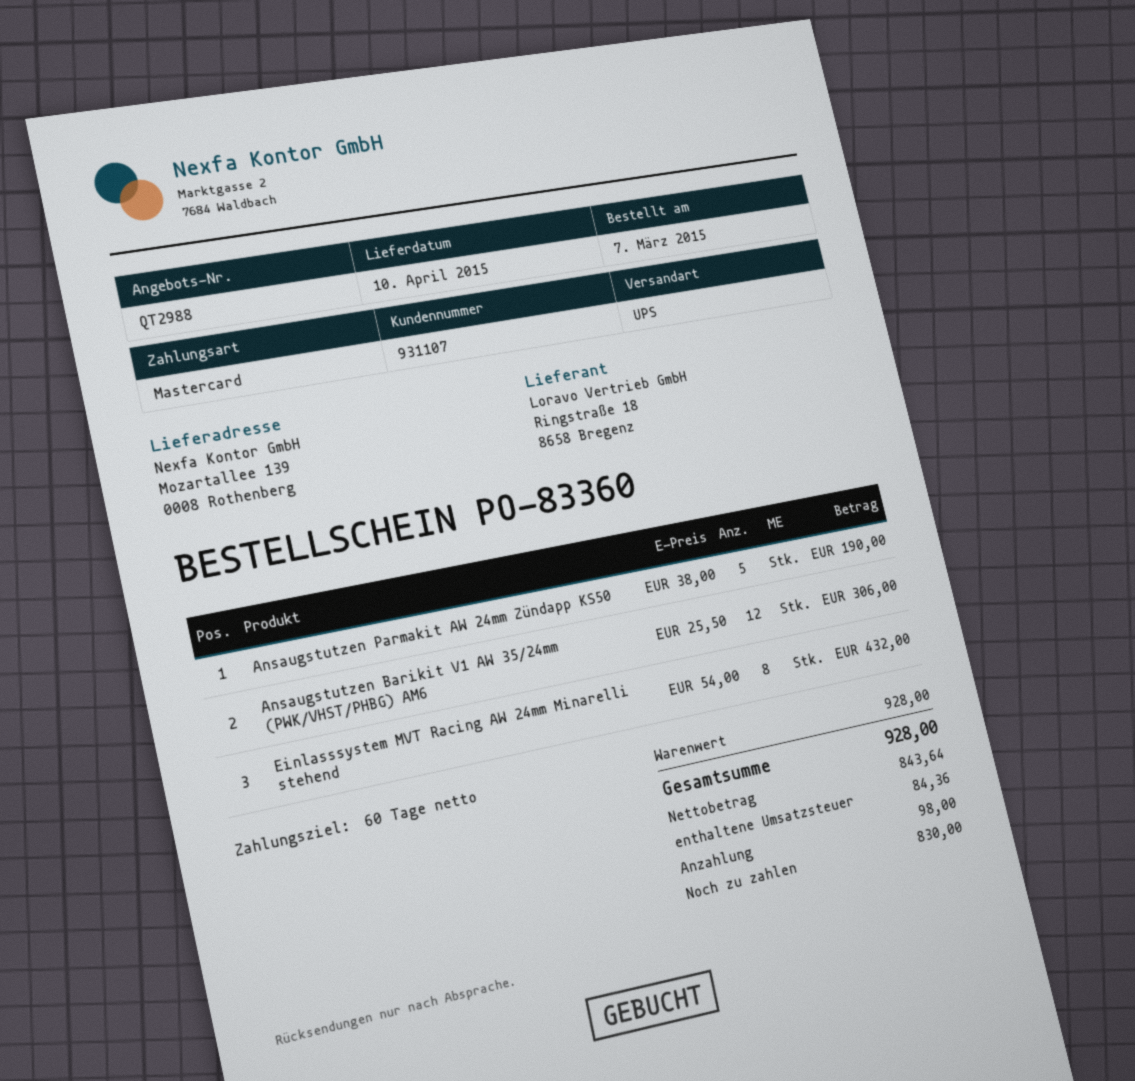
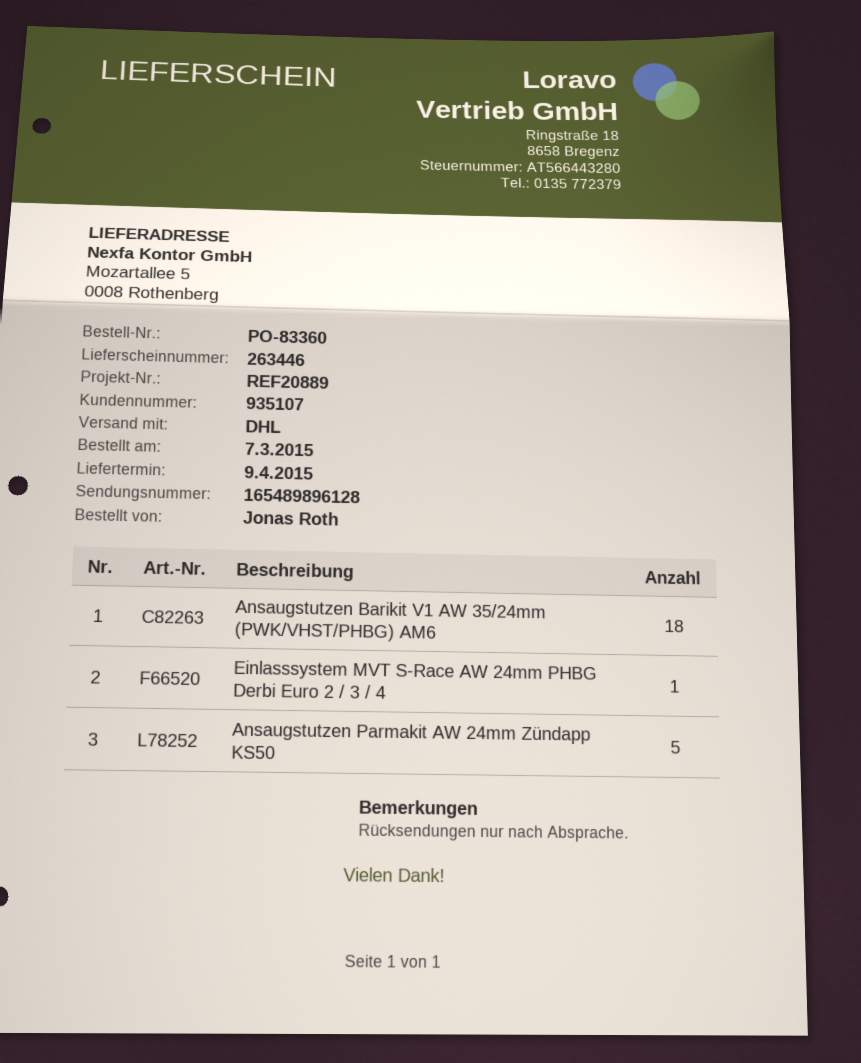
delivery date: 2015-04-10 -> 2015-04-09
customer number: 931107 -> 935107
shipping method: UPS -> DHL
ship to: Mozartallee 139, 0008 Rothenberg -> Mozartallee 5, 0008 Rothenberg
Ansaugstutzen Barikit V1 AW 35/24mm (PWK/VHST/PHBG) AM6: 12 -> 18
Einlasssystem MVT Racing AW 24mm Minarelli stehend: 8 -> none
Einlasssystem MVT S-Race AW 24mm PHBG Derbi Euro 2 / 3 / 4: none -> 1

